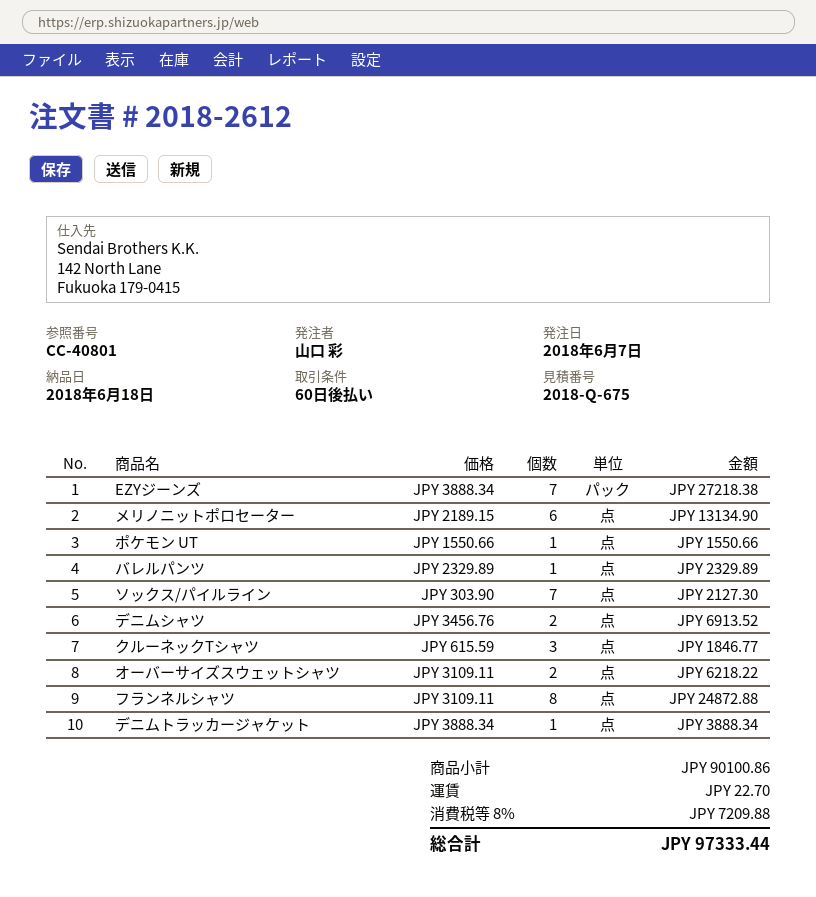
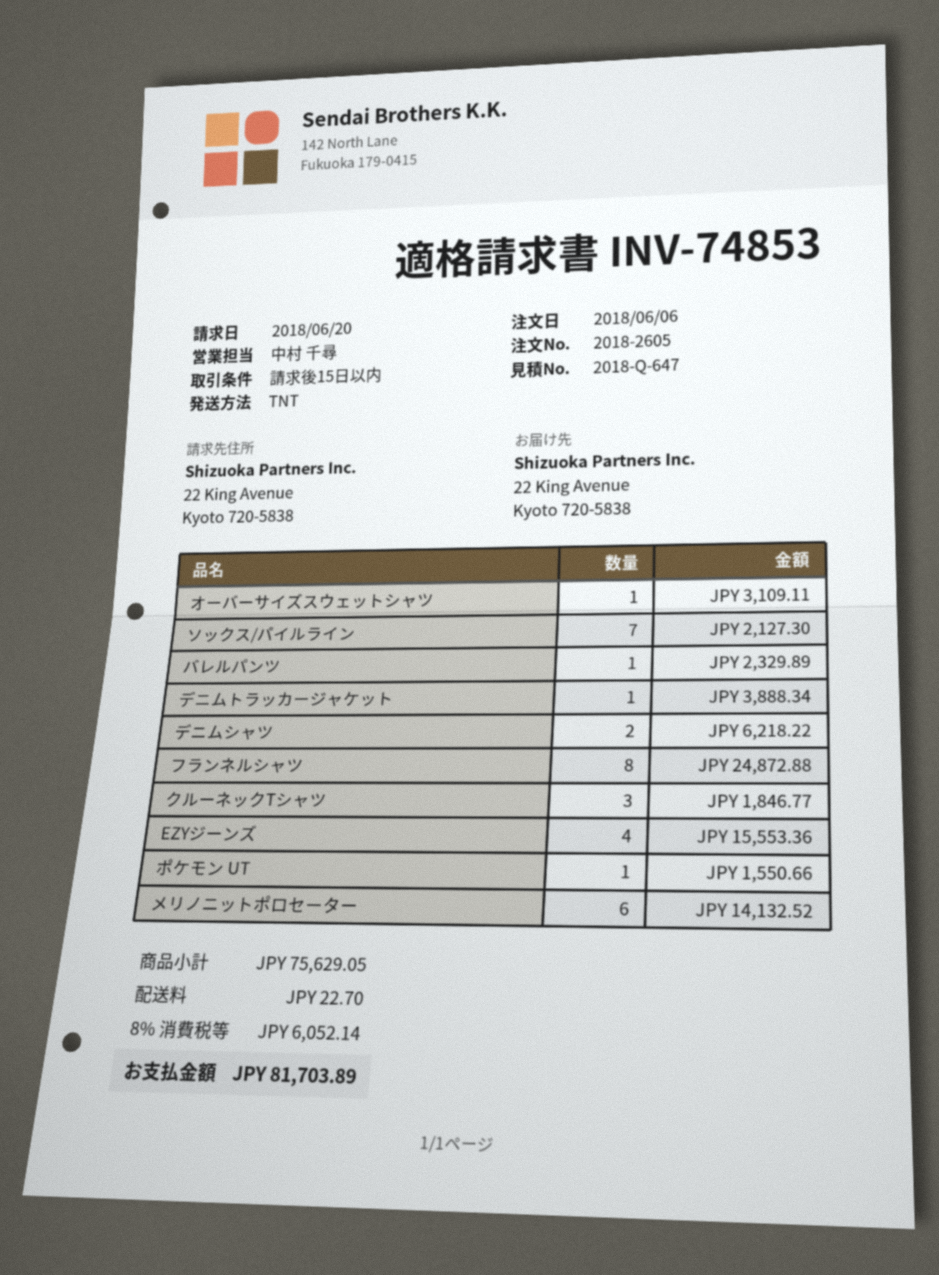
quote number: 2018-Q-675 -> 2018-Q-647
order number: 2018-2612 -> 2018-2605
order date: 2018-06-07 -> 2018-06-06
payment terms: 60 days -> 15 days
EZYジーンズ: 7 for 27218.38 -> 4 for 15553.36
メリノニットポロセーター: 6 for 13134.90 -> 6 for 14132.52
デニムシャツ: 2 for 6913.52 -> 2 for 6218.22
オーバーサイズスウェットシャツ: 2 for 6218.22 -> 1 for 3109.11
subtotal: 90100.86 -> 75629.05
tax: 8% = 7209.88 -> 8% = 6052.14
total: 97333.44 -> 81703.89

